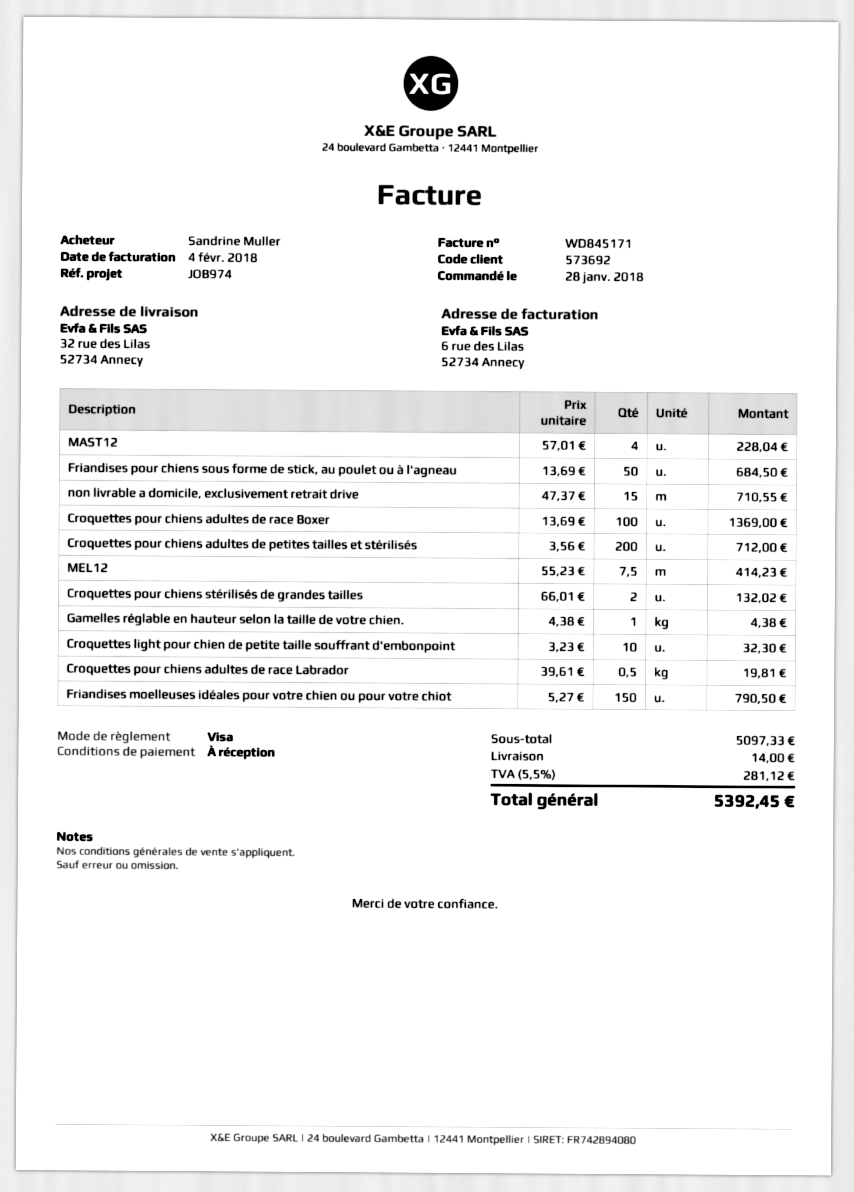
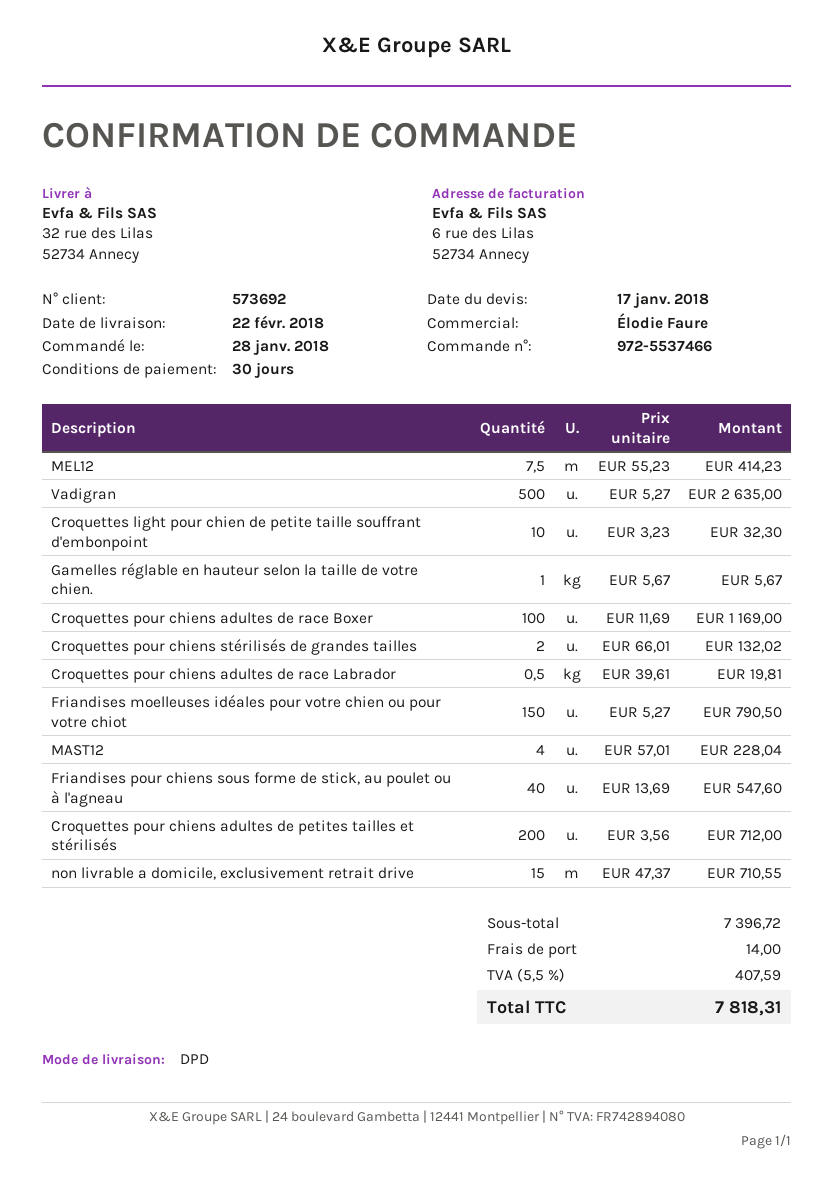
payment terms: on receipt -> 30 days
Friandises pour chiens sous forme de stick, au poulet ou à l'agneau: 50 x 13.69 = 684.50 -> 40 x 13.69 = 547.60
Croquettes pour chiens adultes de race Boxer: 100 x 13.69 = 1369.00 -> 100 x 11.69 = 1169.00
Gamelles réglable en hauteur selon la taille de votre chien.: 1 x 4.38 = 4.38 -> 1 x 5.67 = 5.67
Vadigran: none -> 500 x 5.27 = 2635.00
subtotal: 5097.33 -> 7396.72
tax: 5.5% = 281.12 -> 5.5% = 407.59
total: 5392.45 -> 7818.31

